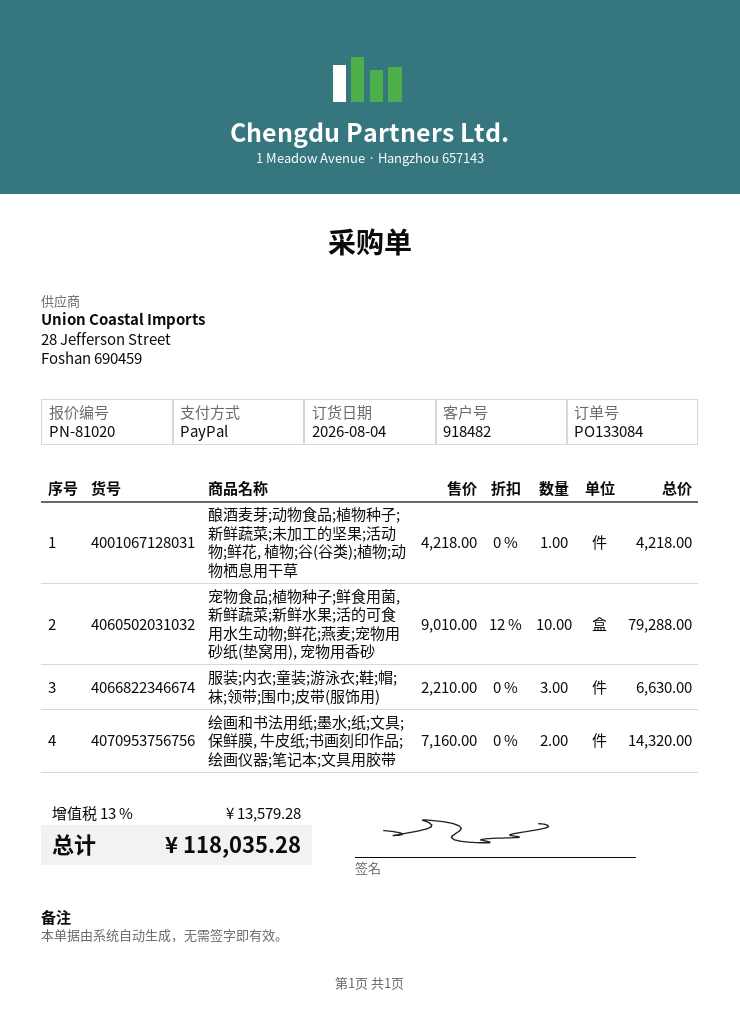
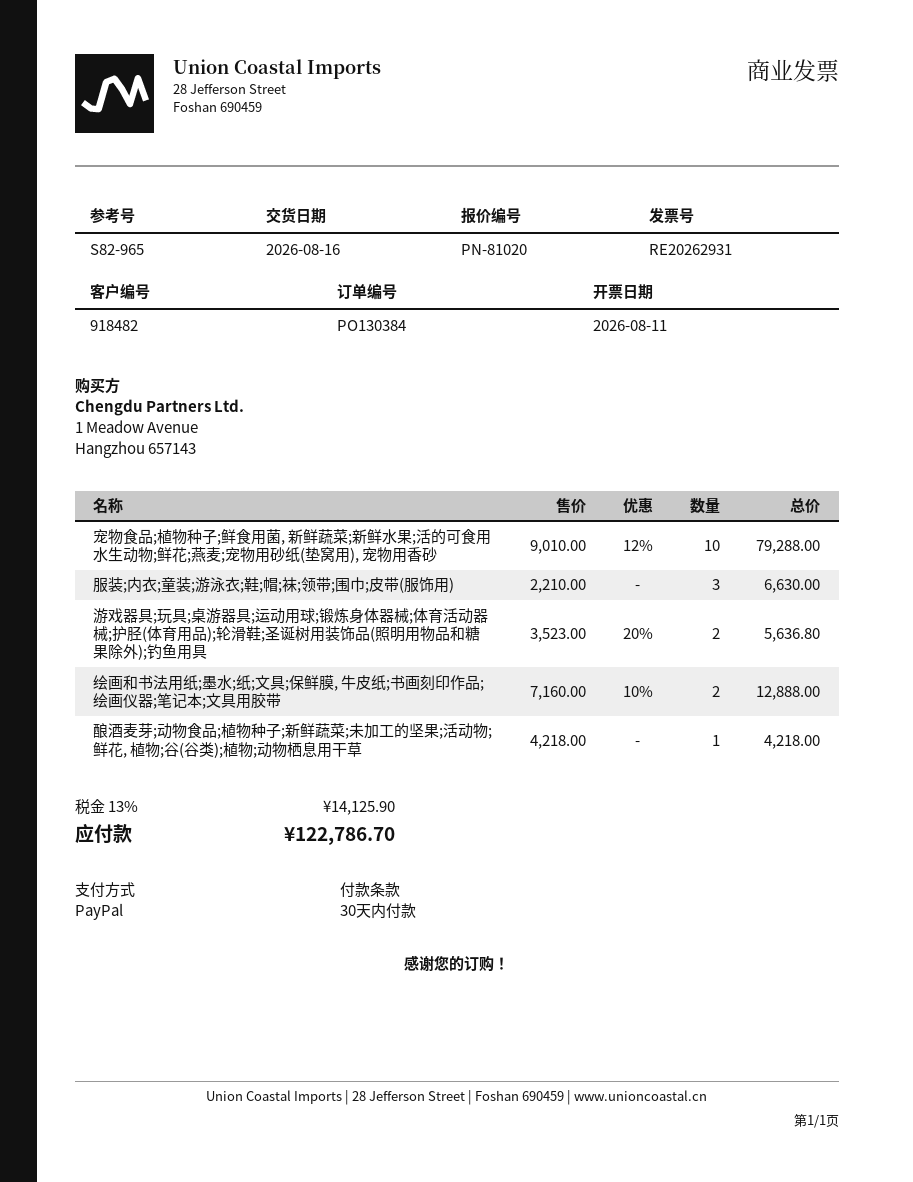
order number: PO133084 -> PO130384
绘画和书法用纸;墨水;纸;文具;保鲜膜, 牛皮纸;书画刻印作品;绘画仪器;笔记本;文具用胶带: 2 x 7160.00 = 14320.00 -> 2 x 7160.00 - 10% = 12888.00
游戏器具;玩具;桌游器具;运动用球;锻炼身体器械;体育活动器械;护胫(体育用品);轮滑鞋;圣诞树用装饰品(照明用物品和糖果除外);钓鱼用具: none -> 2 x 3523.00 - 20% = 5636.80
tax: 13% = 13579.28 -> 13% = 14125.90
total: 118035.28 -> 122786.70

